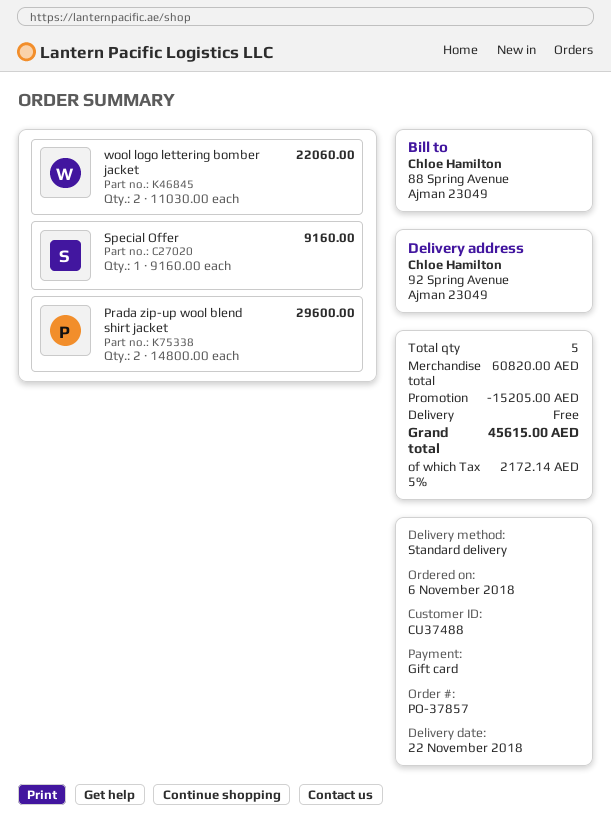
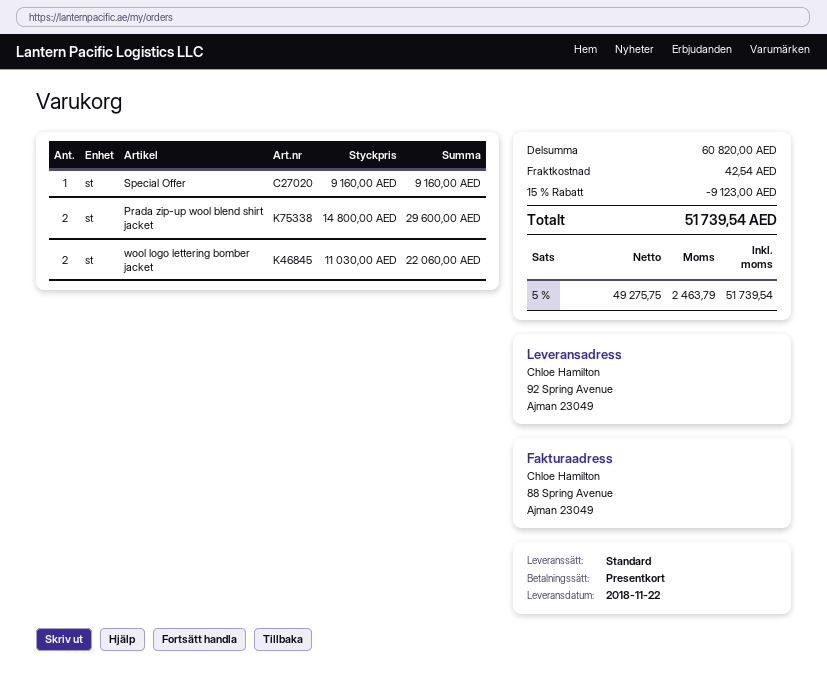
discount: 15205.00 -> 9123.00
shipping: 0.00 -> 42.54
tax: 5% = 2172.14 -> 5% = 2463.79
total: 45615.00 -> 51739.54

